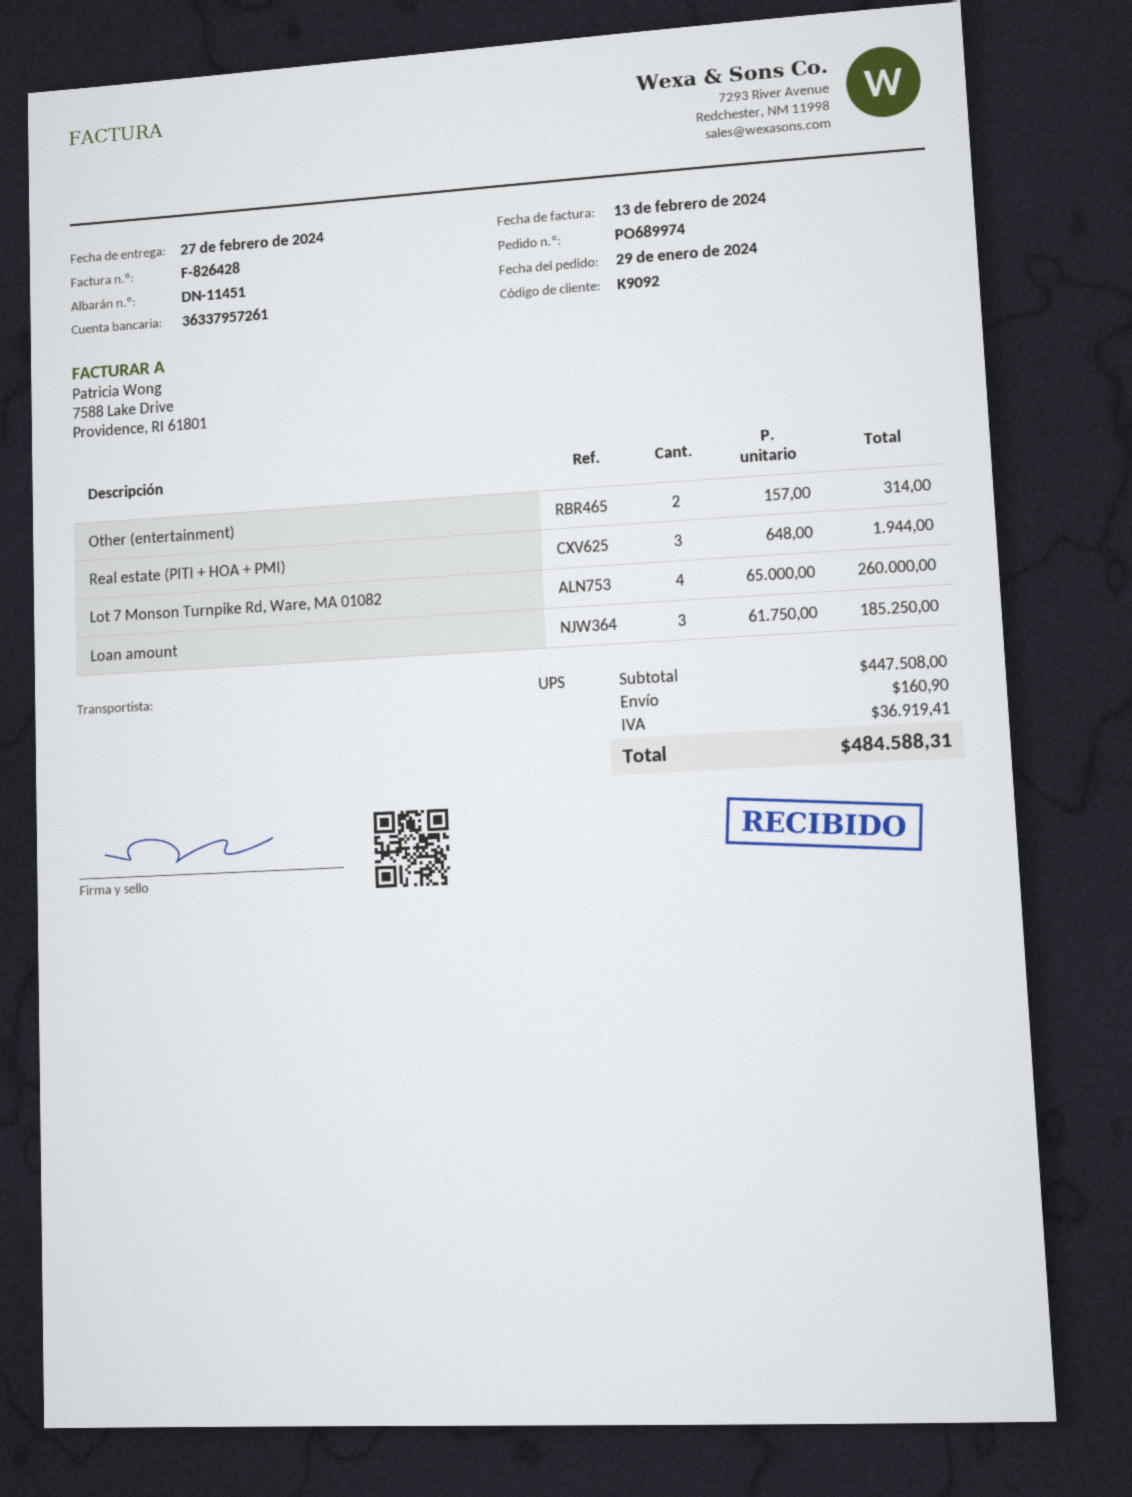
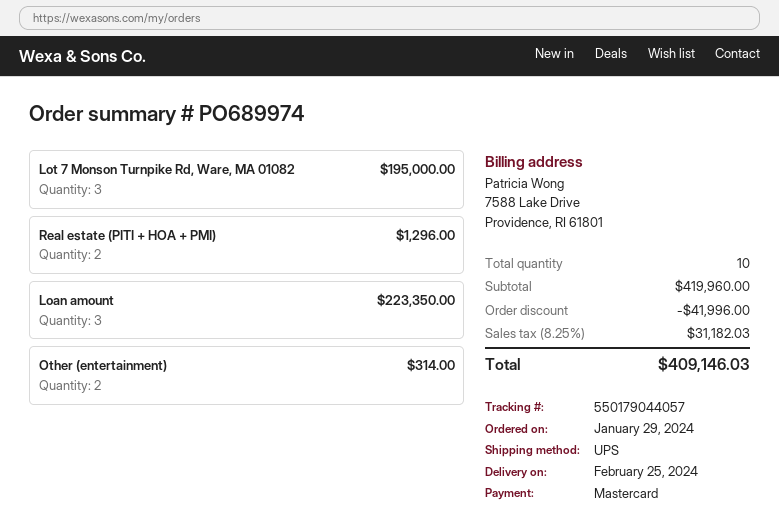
delivery date: 2024-02-27 -> 2024-02-25
Real estate (PITI + HOA + PMI): 3 for 1944.00 -> 2 for 1296.00
Lot 7 Monson Turnpike Rd, Ware, MA 01082: 4 for 260000.00 -> 3 for 195000.00
Loan amount: 3 for 185250.00 -> 3 for 223350.00
subtotal: 447508.00 -> 419960.00
discount: none -> 41996.00
shipping: 160.90 -> none
tax: 36919.41 -> 31182.03
total: 484588.31 -> 409146.03

